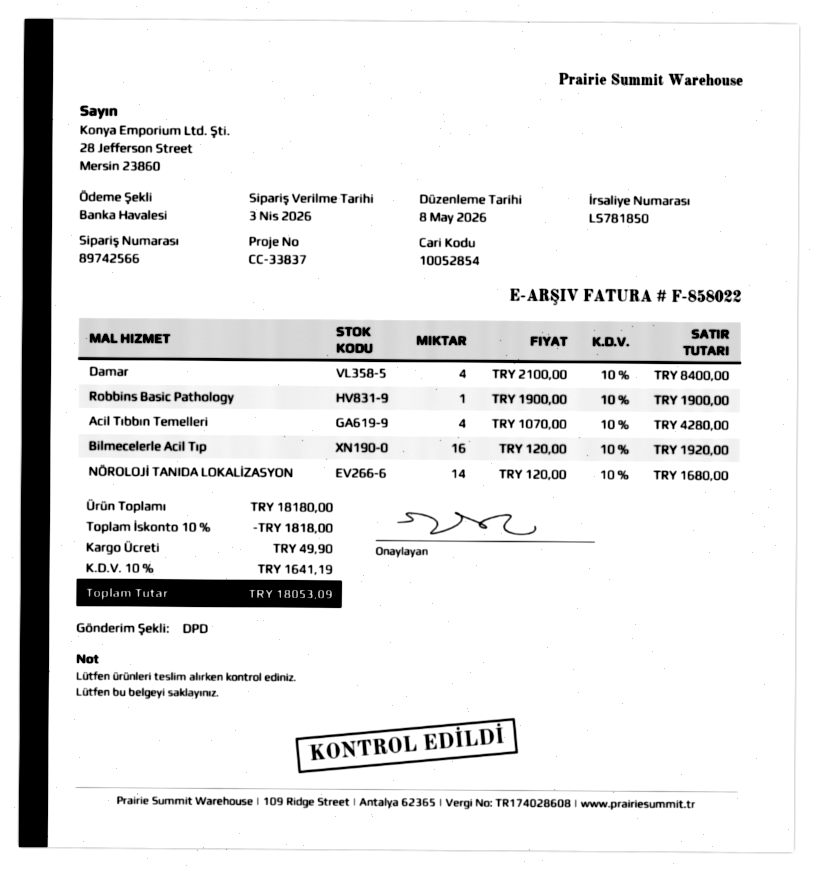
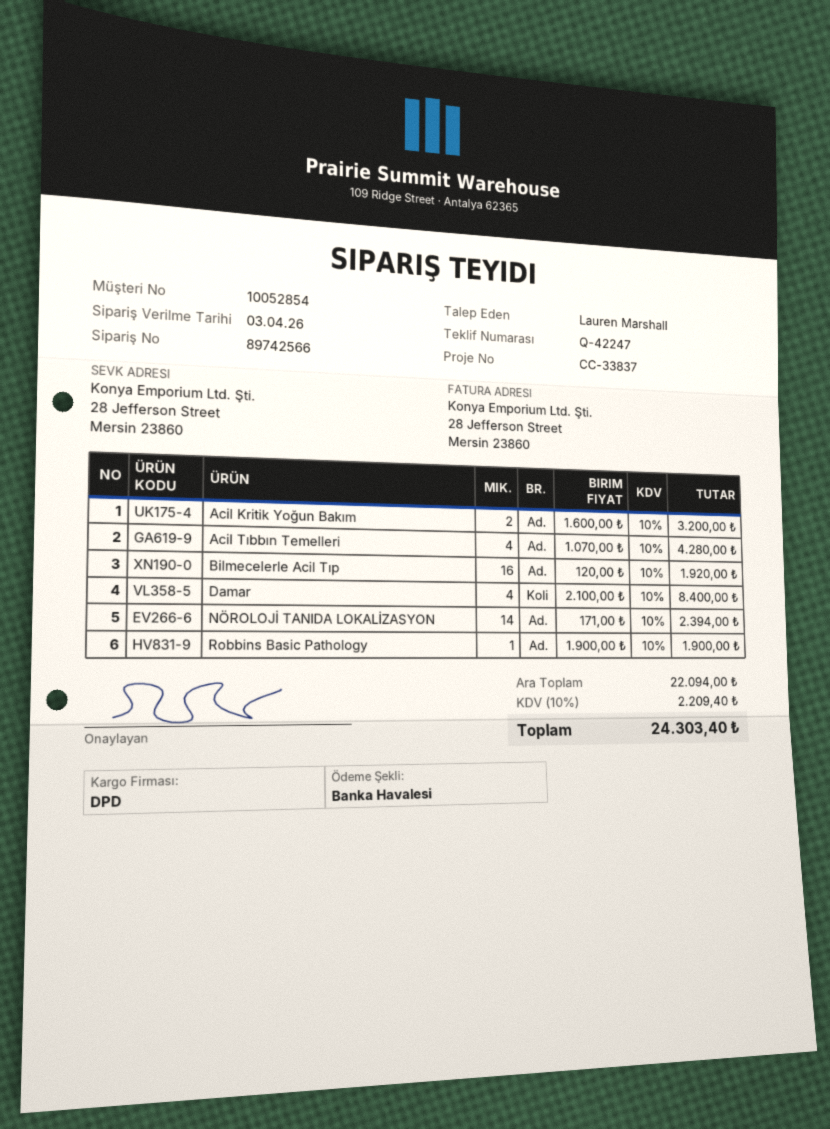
NÖROLOJİ TANIDA LOKALİZASYON: 14 x 120.00 = 1680.00 -> 14 x 171.00 = 2394.00
Acil Kritik Yoğun Bakım: none -> 2 x 1600.00 = 3200.00
subtotal: 18180.00 -> 22094.00
discount: 10% = 1818.00 -> none
shipping: 49.90 -> none
tax: 10% = 1641.19 -> 10% = 2209.40
total: 18053.09 -> 24303.40

